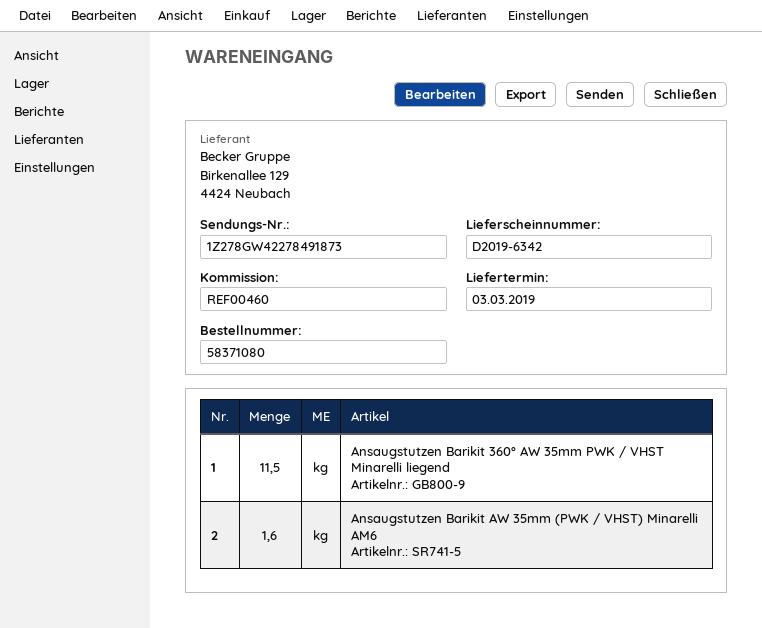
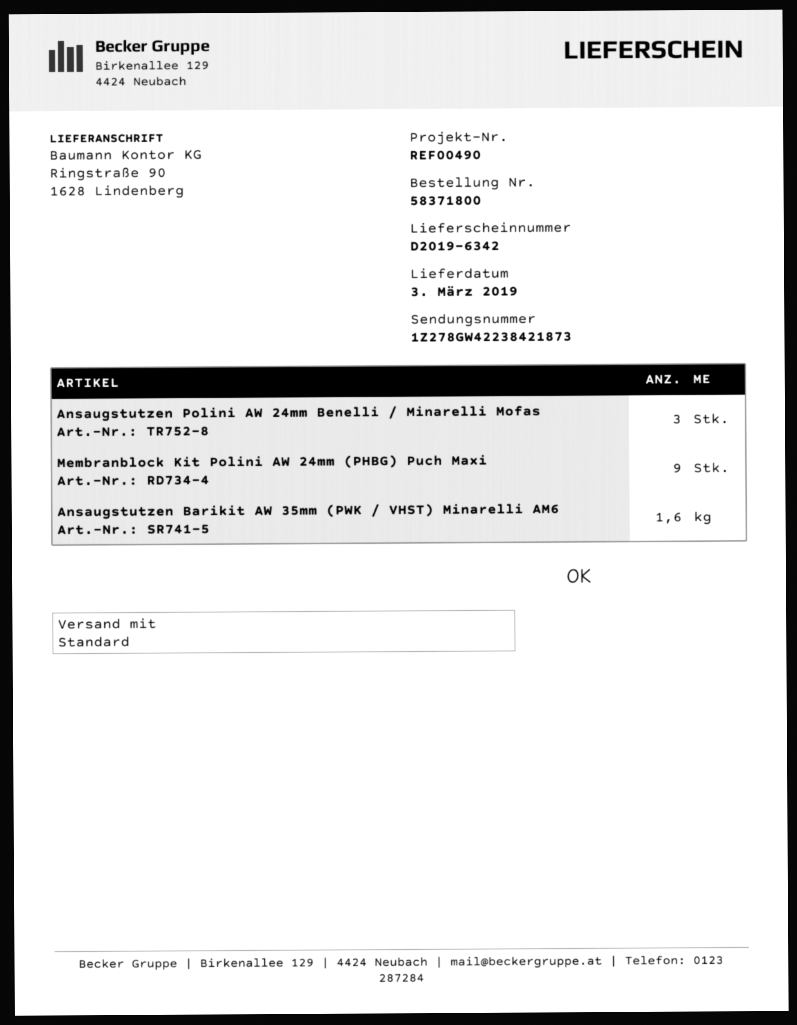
order number: 58371080 -> 58371800
reference: REF00460 -> REF00490
tracking number: 1Z278GW42278491873 -> 1Z278GW42238421873
Ansaugstutzen Barikit 360° AW 35mm PWK / VHST Minarelli liegend: 11.5 -> none
Ansaugstutzen Polini AW 24mm Benelli / Minarelli Mofas: none -> 3
Membranblock Kit Polini AW 24mm (PHBG) Puch Maxi: none -> 9

